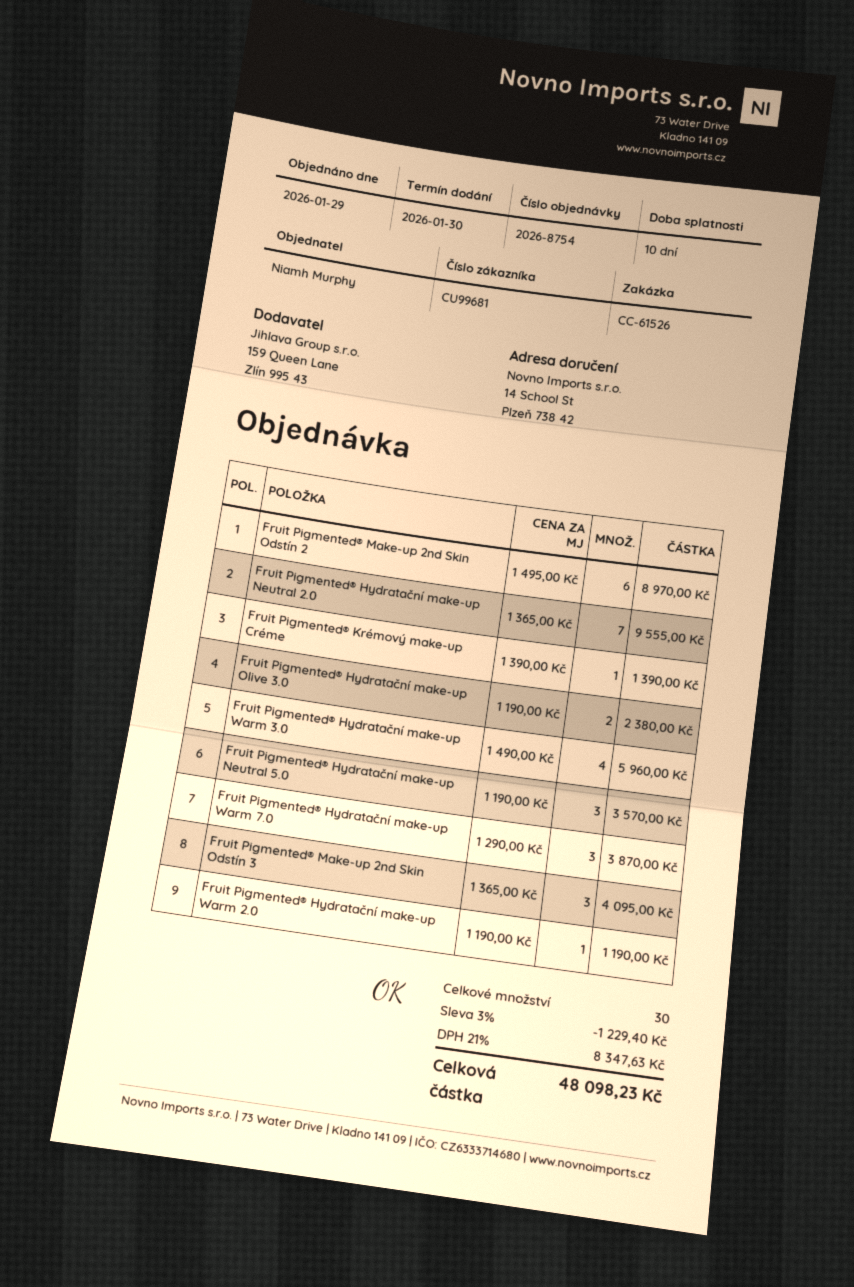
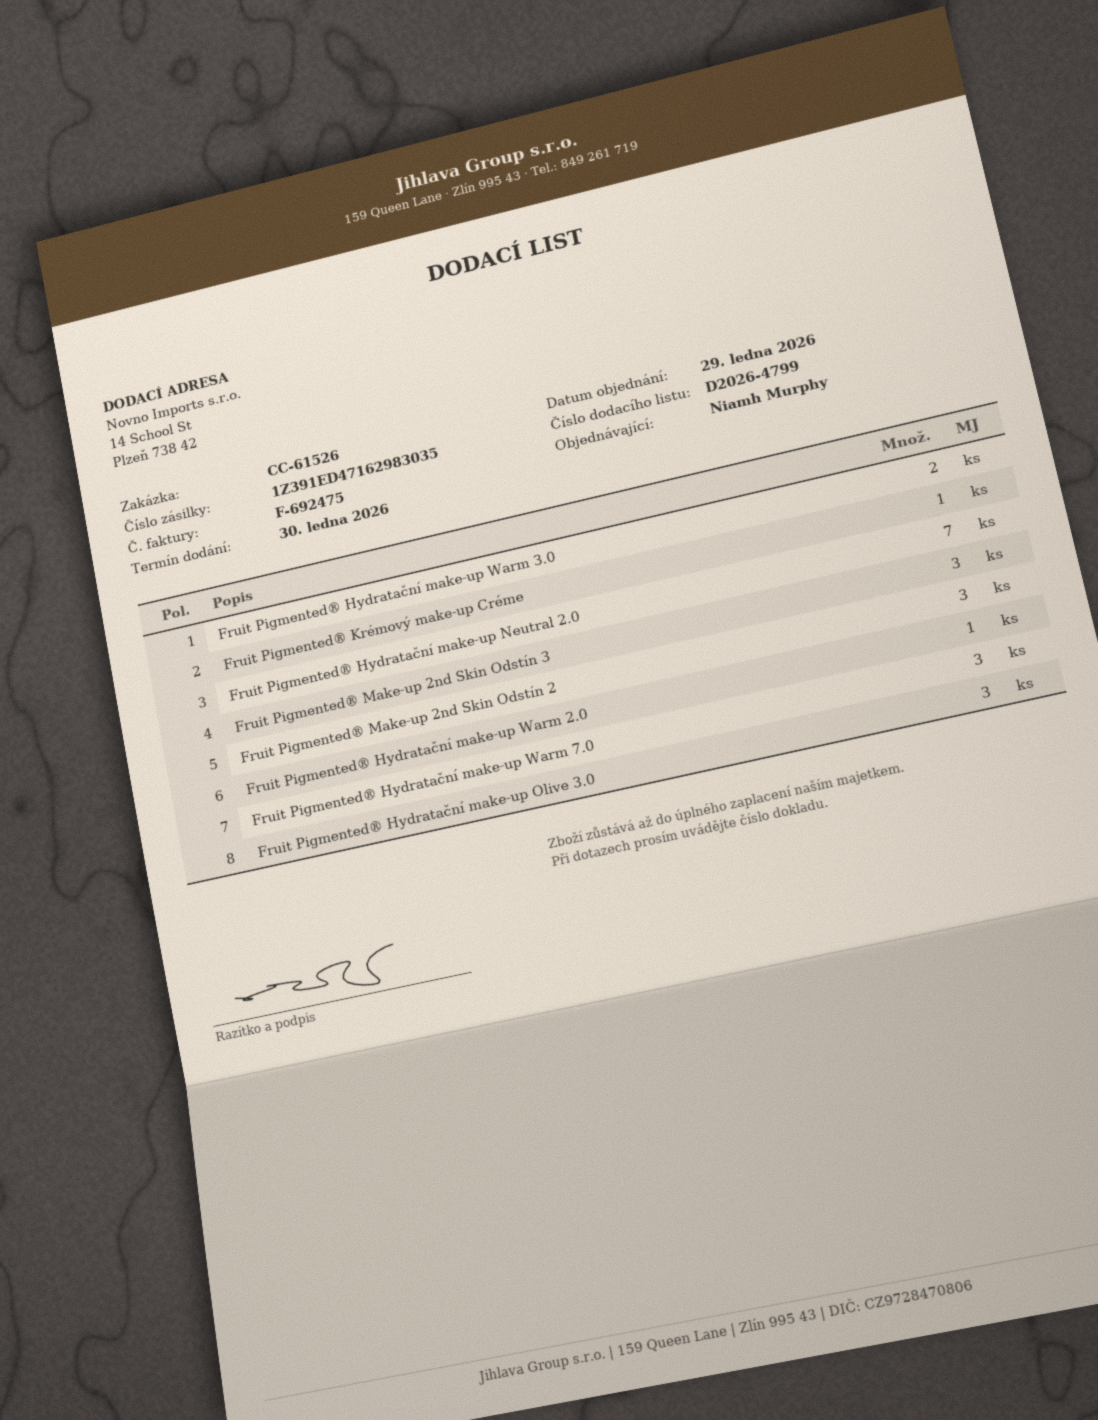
Fruit Pigmented® Make-up 2nd Skin Odstín 2: 6 -> 3
Fruit Pigmented® Hydratační make-up Olive 3.0: 2 -> 3
Fruit Pigmented® Hydratační make-up Warm 3.0: 4 -> 2
Fruit Pigmented® Hydratační make-up Neutral 5.0: 3 -> none

